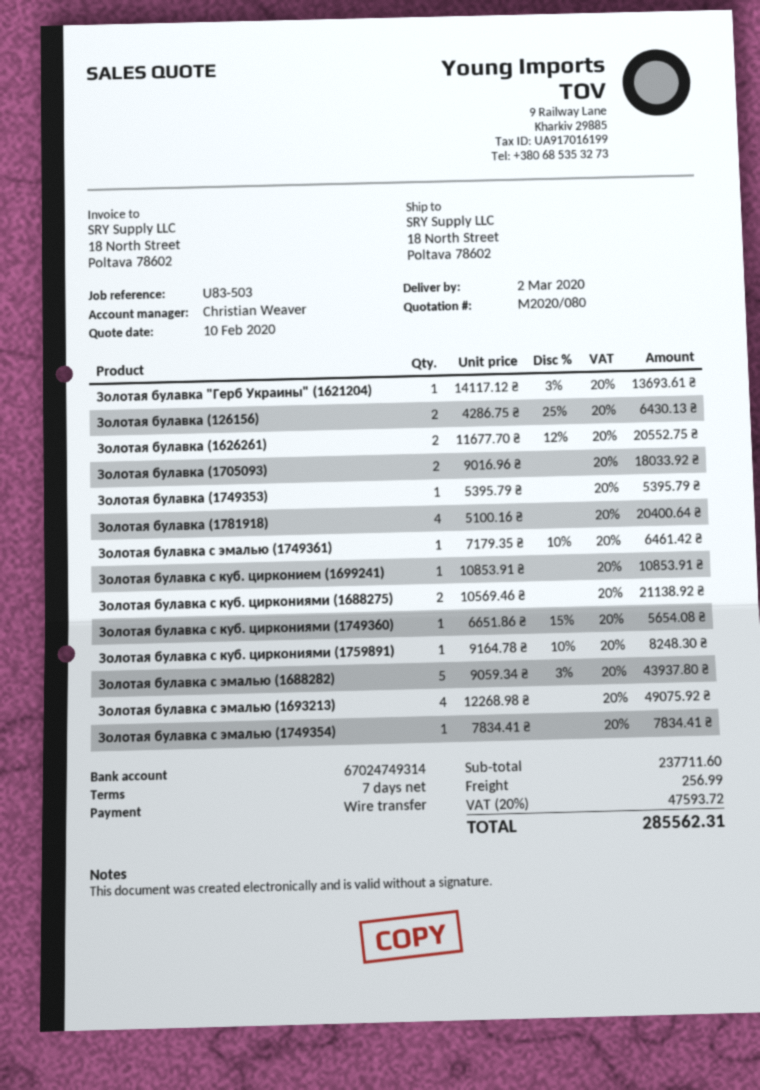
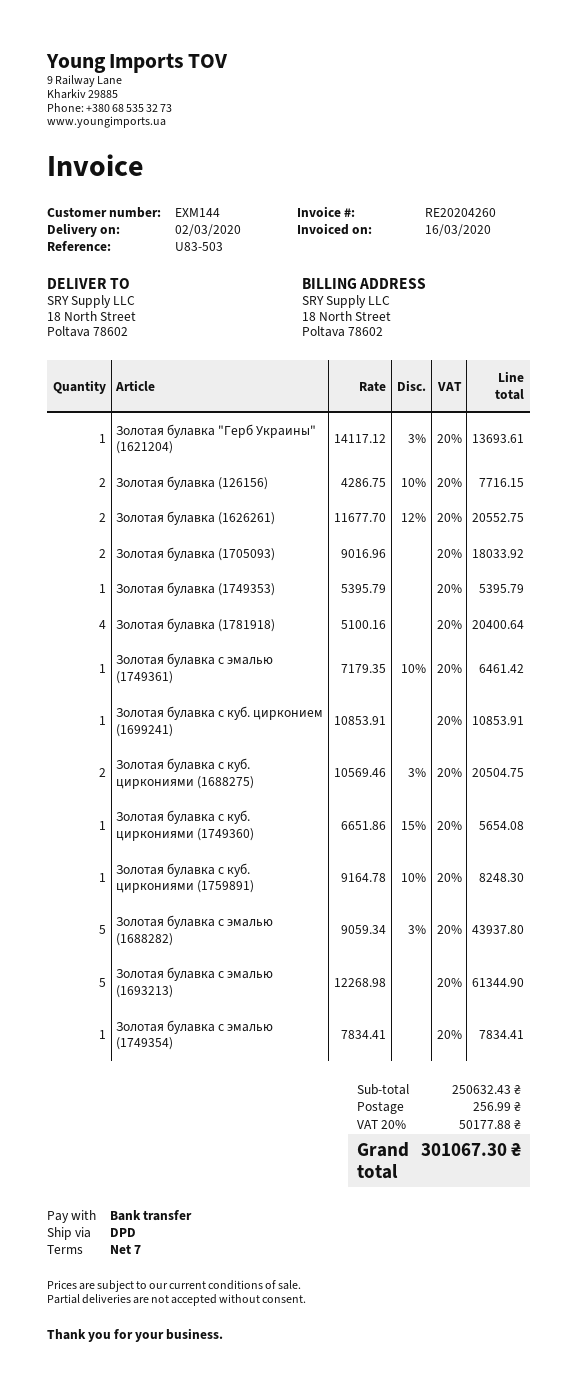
Золотая булавка (126156): 2 x 4286.75 - 25% = 6430.13 -> 2 x 4286.75 - 10% = 7716.15
Золотая булавка с куб. циркониями (1688275): 2 x 10569.46 = 21138.92 -> 2 x 10569.46 - 3% = 20504.75
Золотая булавка с эмалью (1693213): 4 x 12268.98 = 49075.92 -> 5 x 12268.98 = 61344.90
subtotal: 237711.60 -> 250632.43
tax: 20% = 47593.72 -> 20% = 50177.88
total: 285562.31 -> 301067.30

